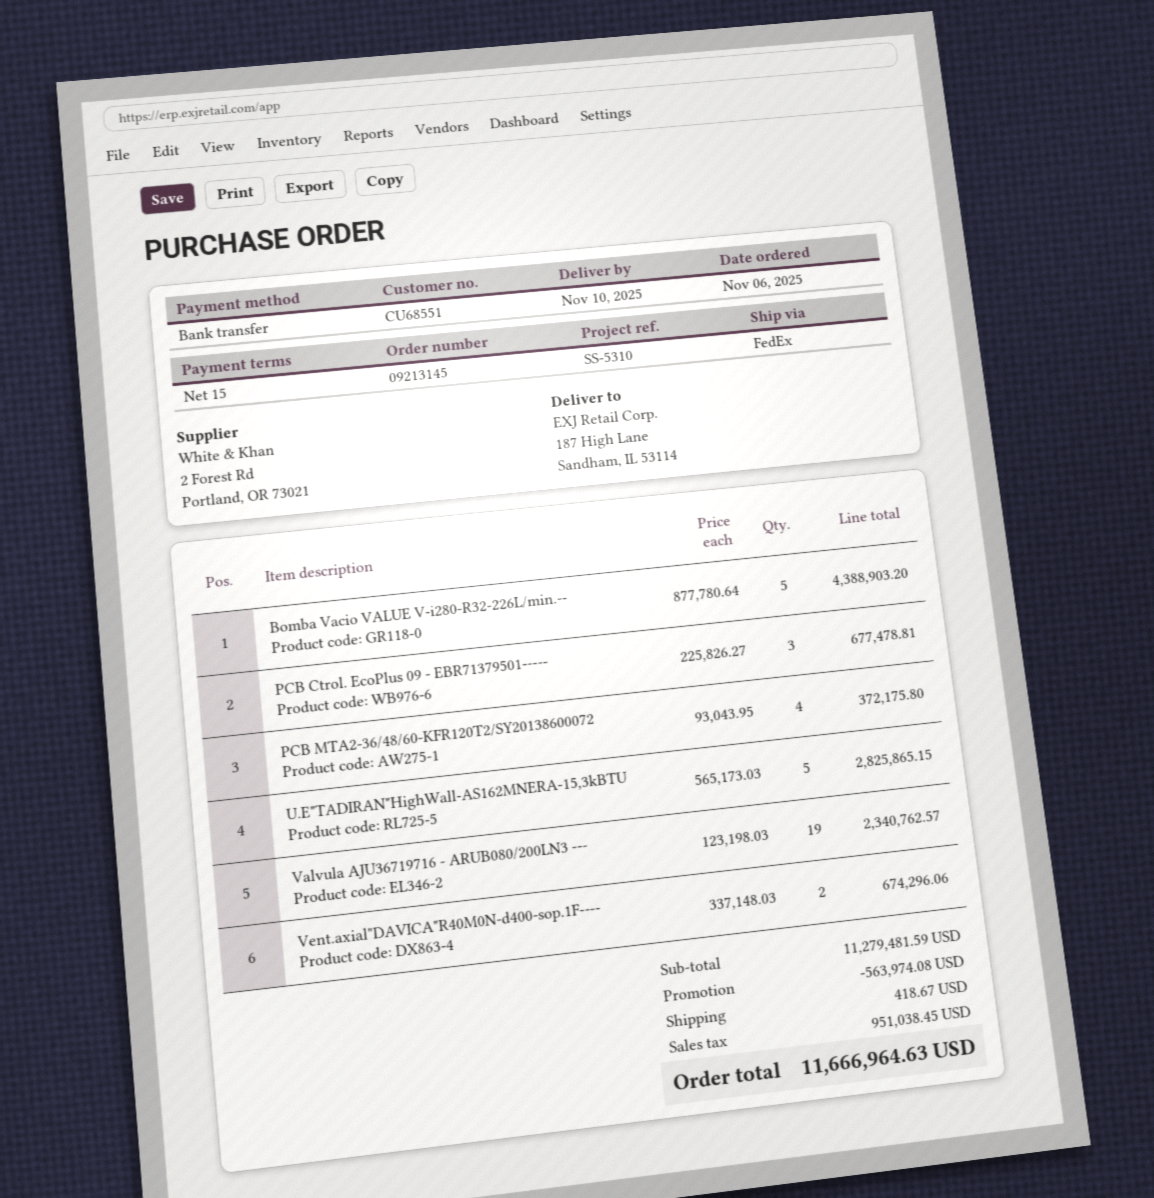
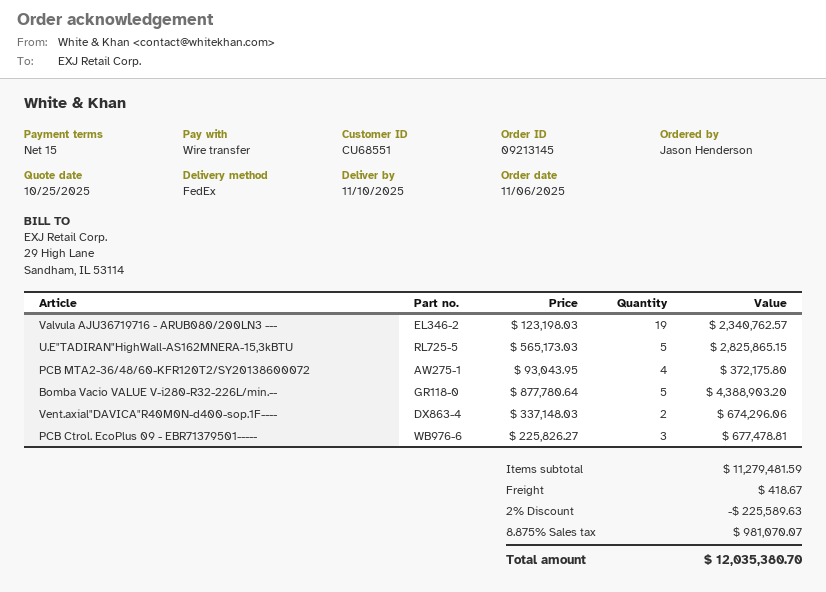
discount: 563974.08 -> 225589.63
tax: 951038.45 -> 981070.07
total: 11666964.63 -> 12035380.70

